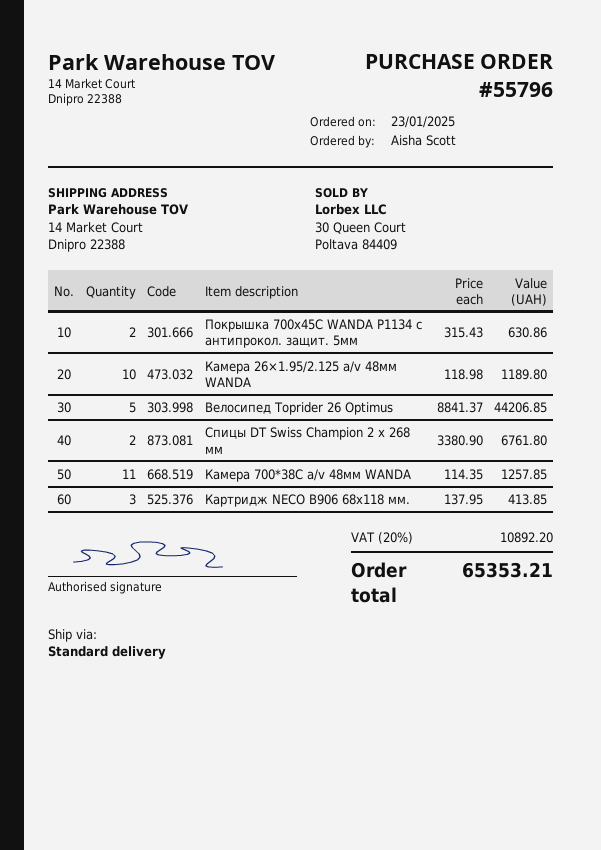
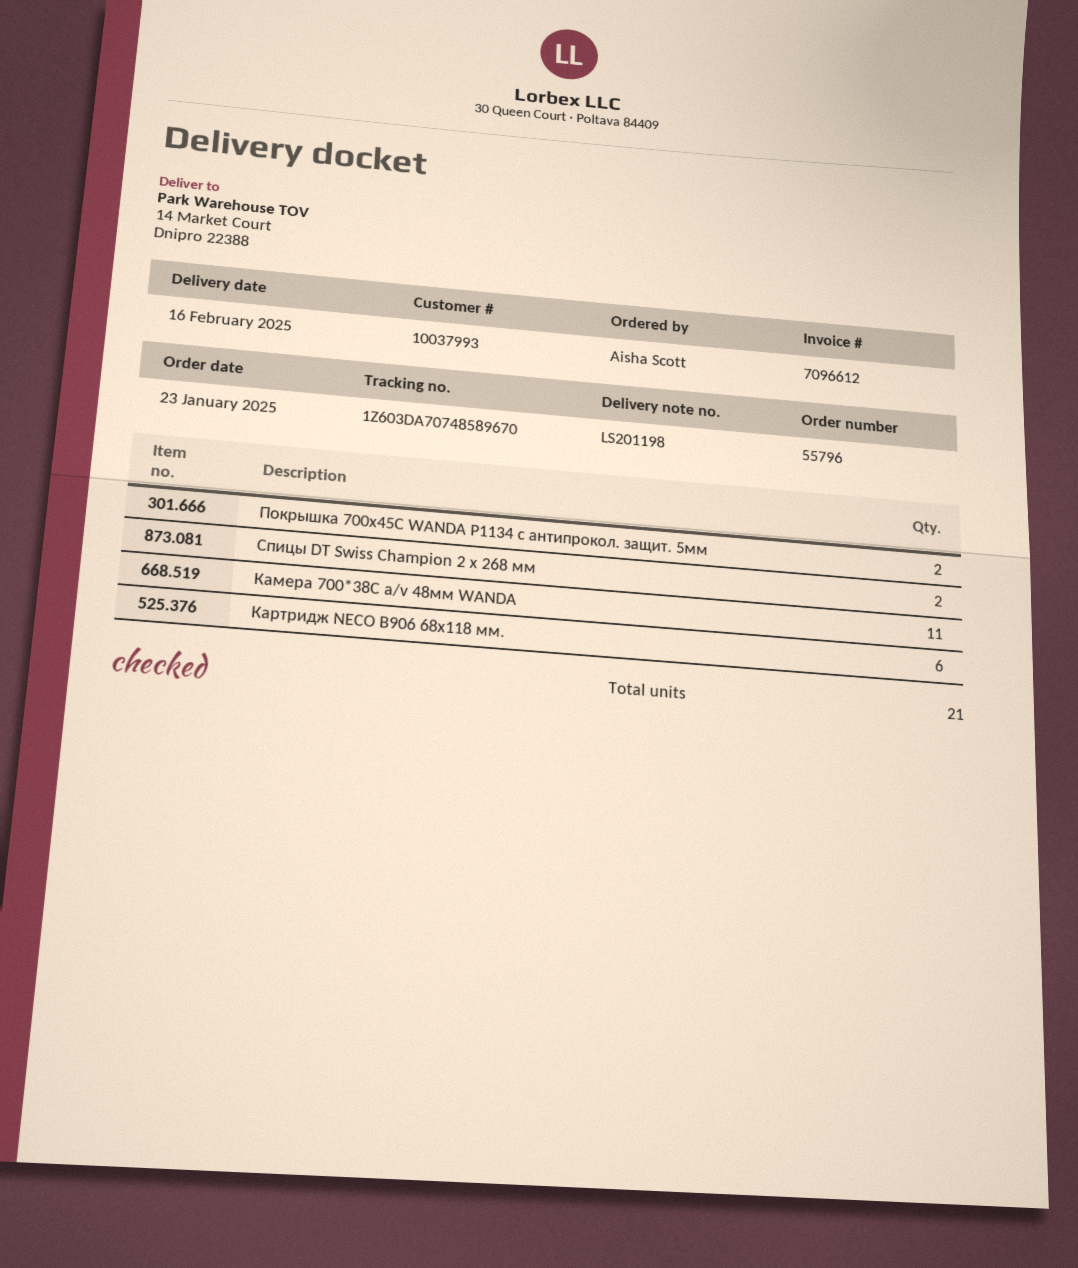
Камера 26×1.95/2.125 a/v 48мм WANDA: 10 -> none
Велосипед Toprider 26 Optimus: 5 -> none
Картридж NECO B906 68х118 мм.: 3 -> 6

